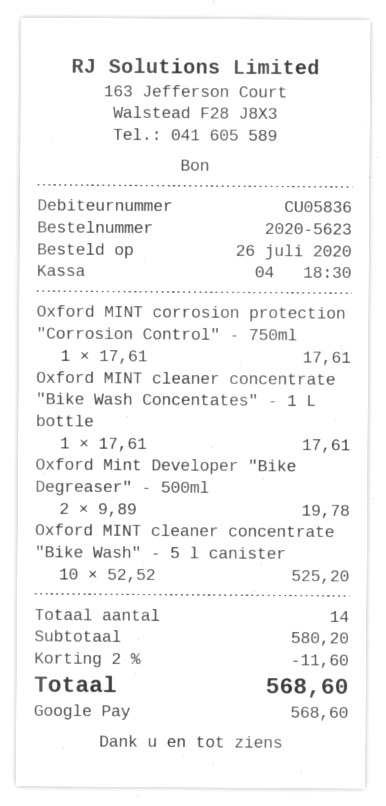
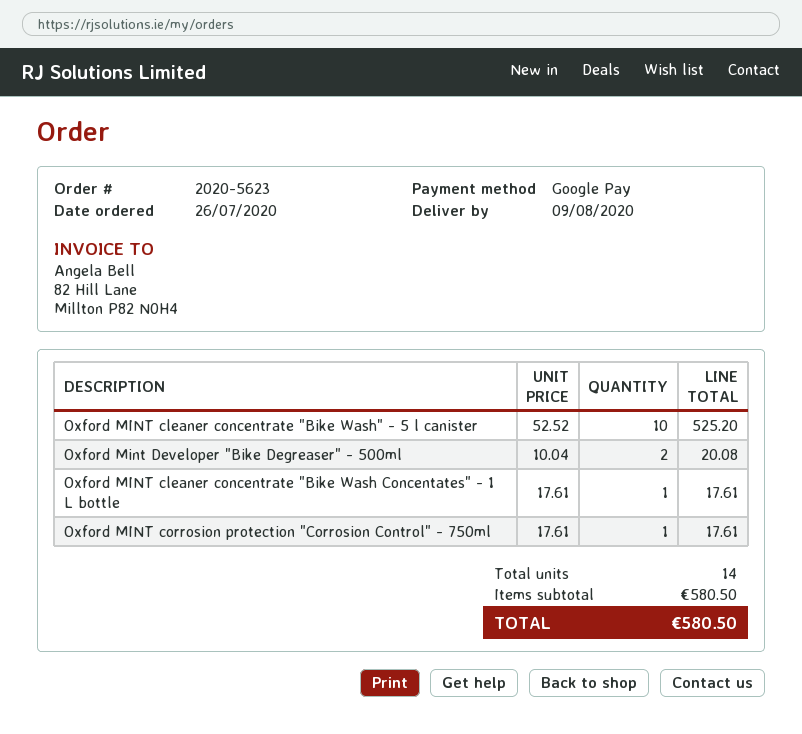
Oxford Mint Developer "Bike Degreaser" - 500ml: 2 x 9.89 = 19.78 -> 2 x 10.04 = 20.08
subtotal: 580.20 -> 580.50
discount: 2% = 11.60 -> none
total: 568.60 -> 580.50

